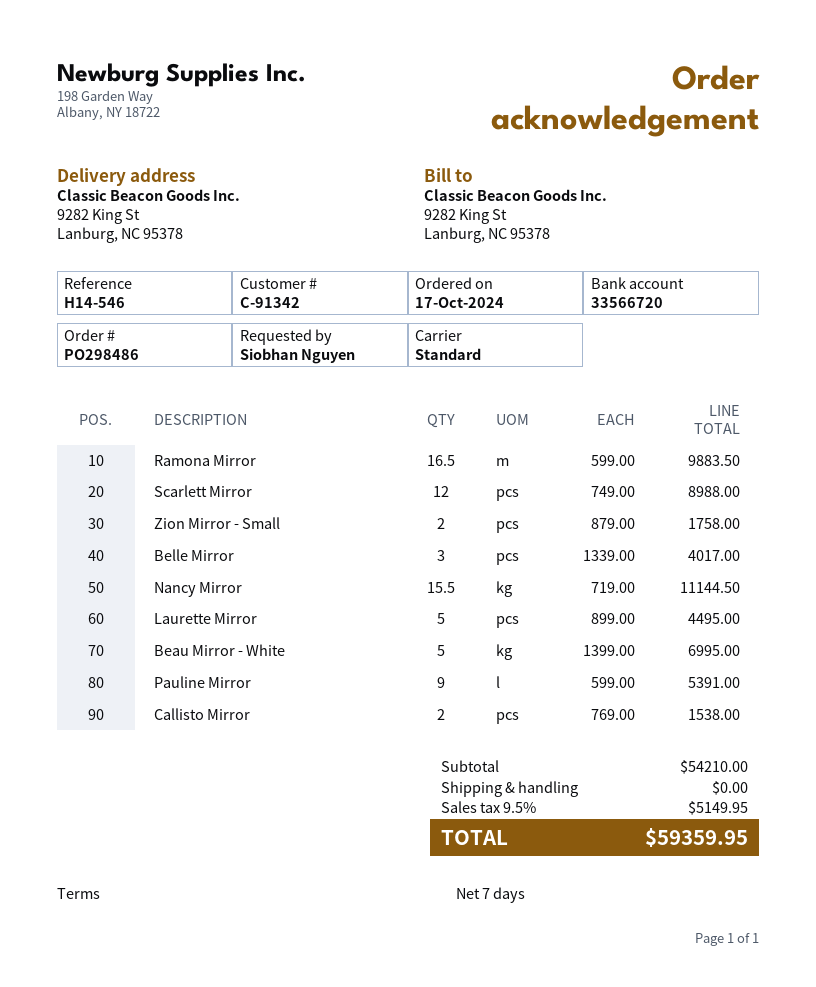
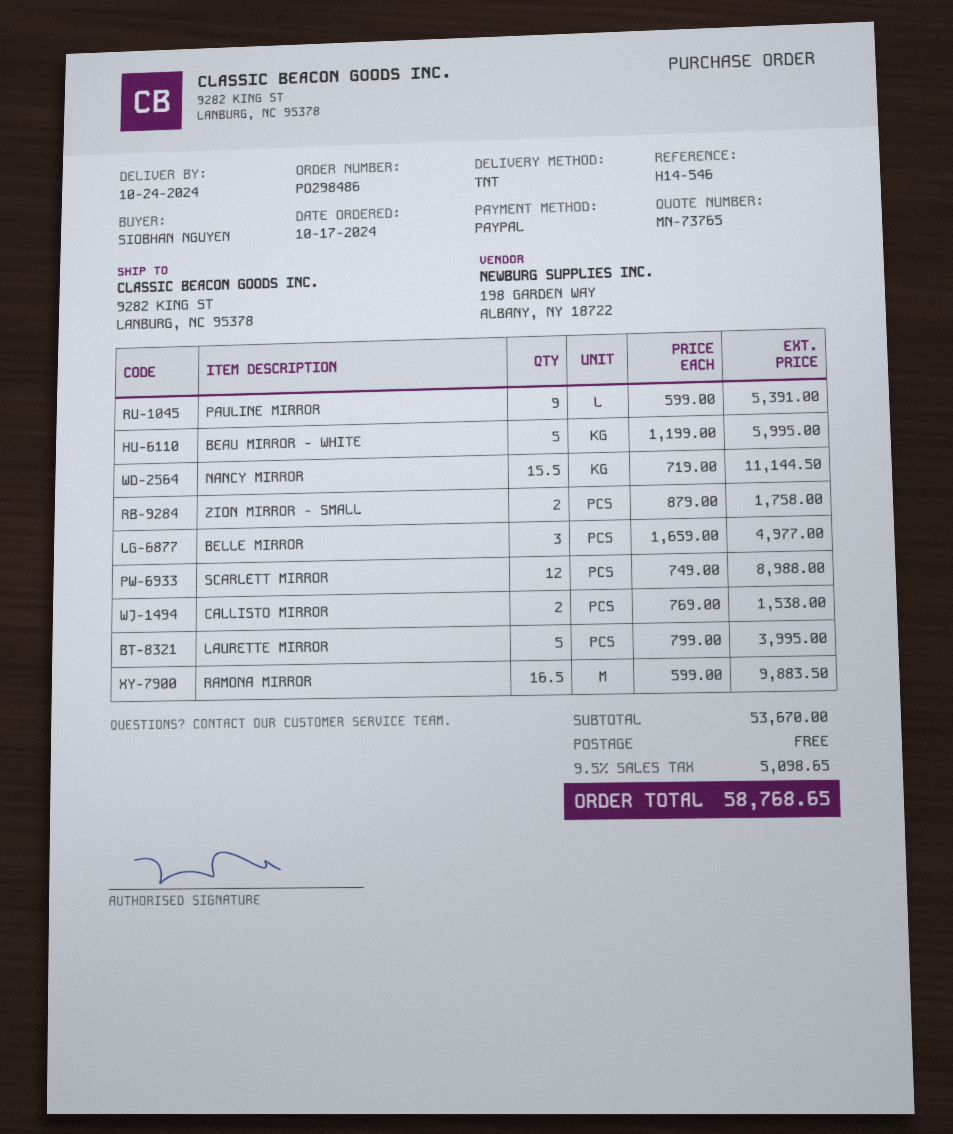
shipping method: standard -> TNT
Belle Mirror: 3 x 1339.00 = 4017.00 -> 3 x 1659.00 = 4977.00
Laurette Mirror: 5 x 899.00 = 4495.00 -> 5 x 799.00 = 3995.00
Beau Mirror - White: 5 x 1399.00 = 6995.00 -> 5 x 1199.00 = 5995.00
subtotal: 54210.00 -> 53670.00
tax: 9.5% = 5149.95 -> 9.5% = 5098.65
total: 59359.95 -> 58768.65

